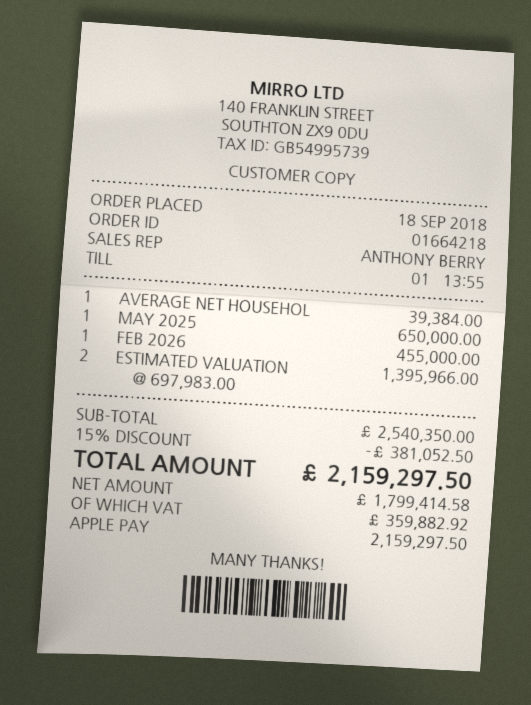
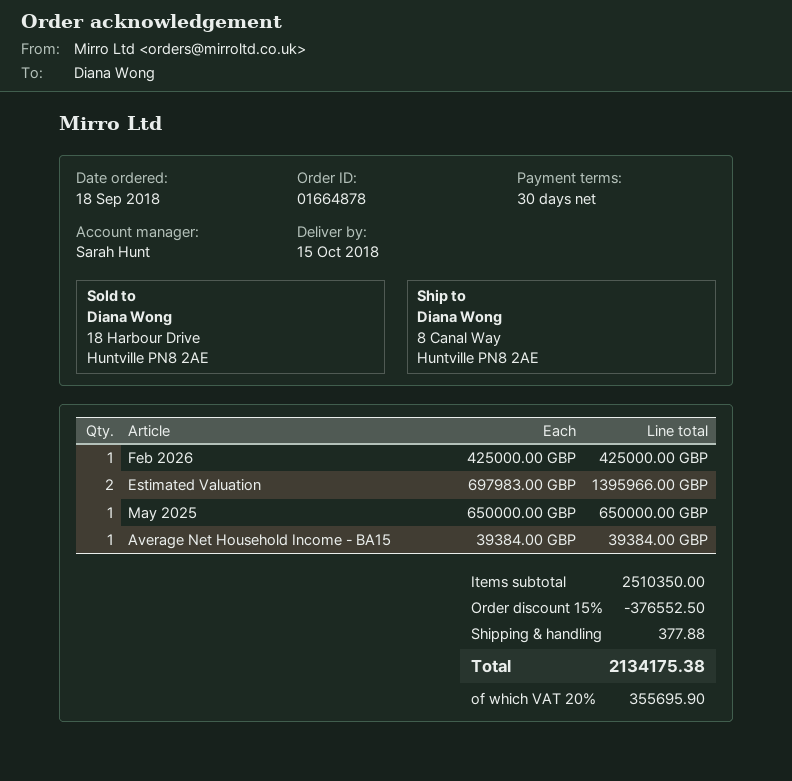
order number: 01664218 -> 01664878
sales rep: ANTHONY BERRY -> Sarah Hunt
FEB 2026: 1 x 455000.00 = 455000.00 -> 1 x 425000.00 = 425000.00
subtotal: 2540350.00 -> 2510350.00
discount: 15% = 381052.50 -> 15% = 376552.50
shipping: none -> 377.88
tax: 359882.92 -> 355695.90
total: 2159297.50 -> 2134175.38

